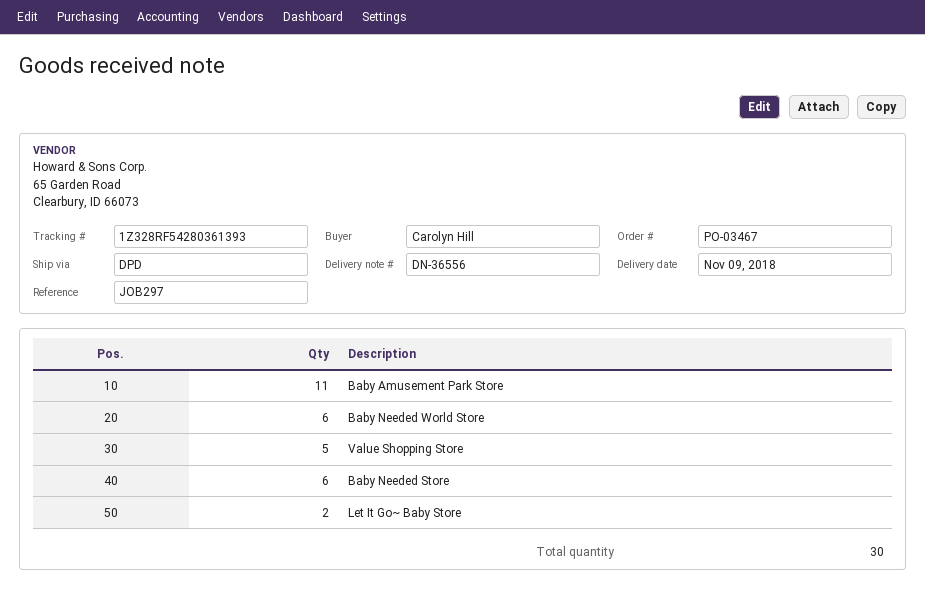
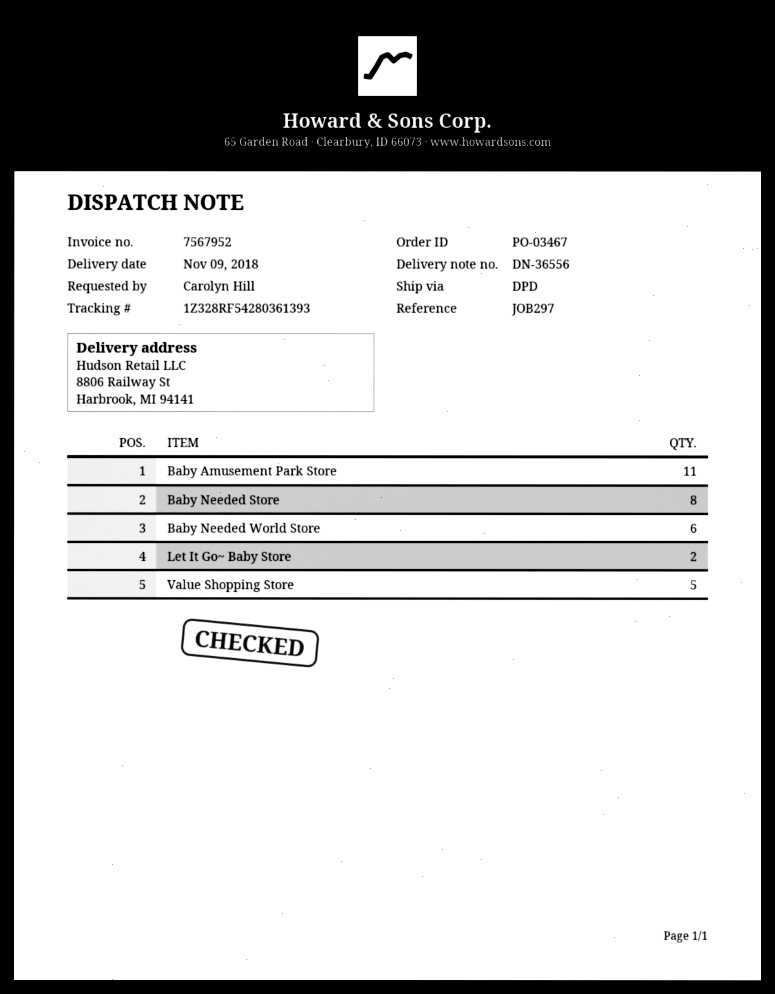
Baby Needed Store: 6 -> 8

